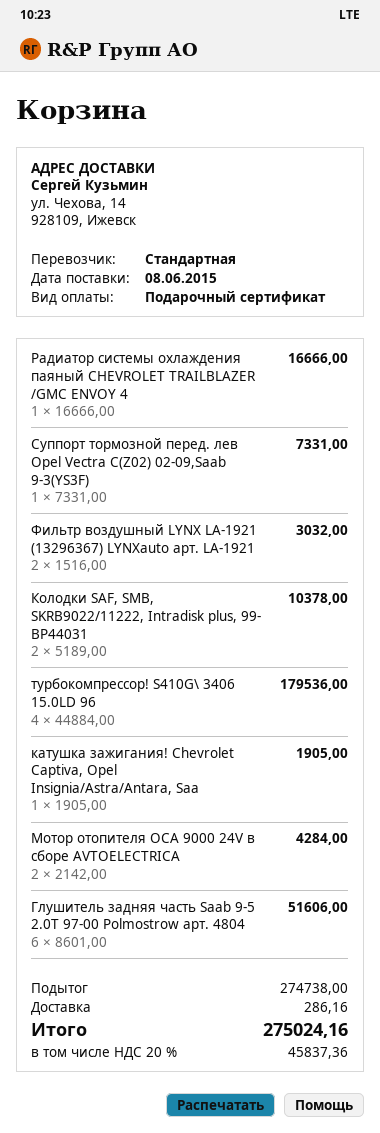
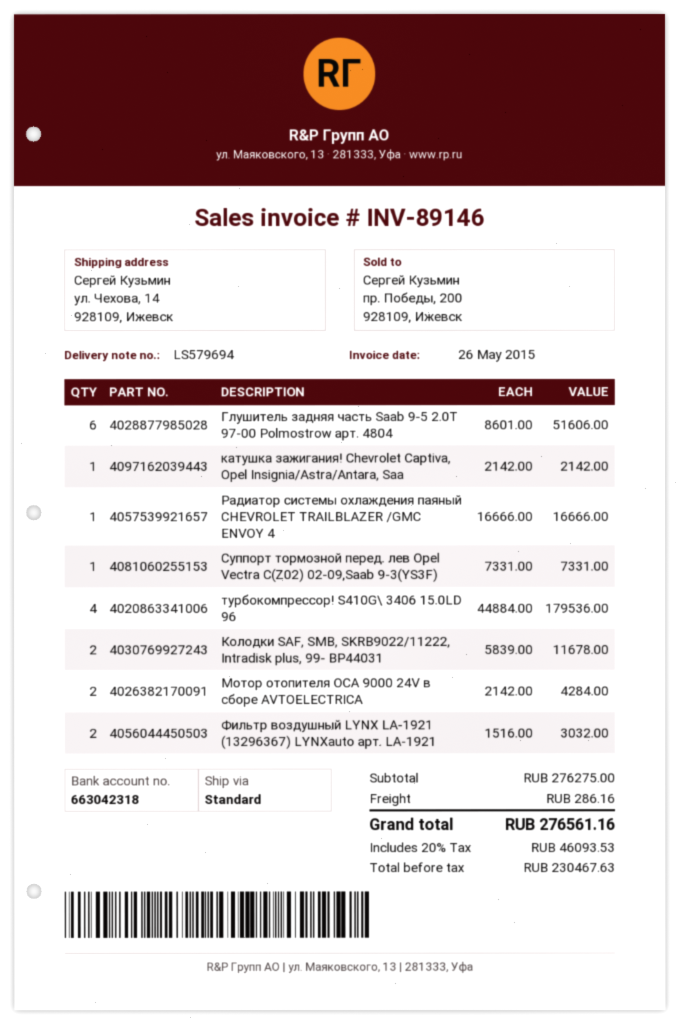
Колодки SAF, SMB, SKRB9022/11222, Intradisk plus, 99- BP44031: 2 x 5189.00 = 10378.00 -> 2 x 5839.00 = 11678.00
катушка зажигания! Chevrolet Captiva, Opel Insignia/Astra/Antara, Saa: 1 x 1905.00 = 1905.00 -> 1 x 2142.00 = 2142.00
subtotal: 274738.00 -> 276275.00
tax: 20% = 45837.36 -> 20% = 46093.53
total: 275024.16 -> 276561.16

